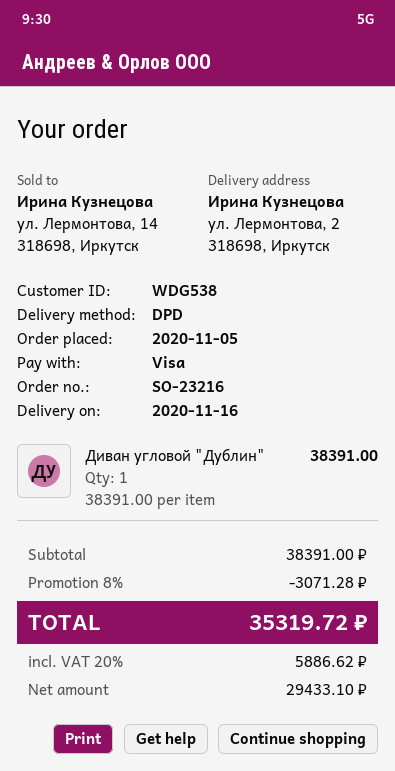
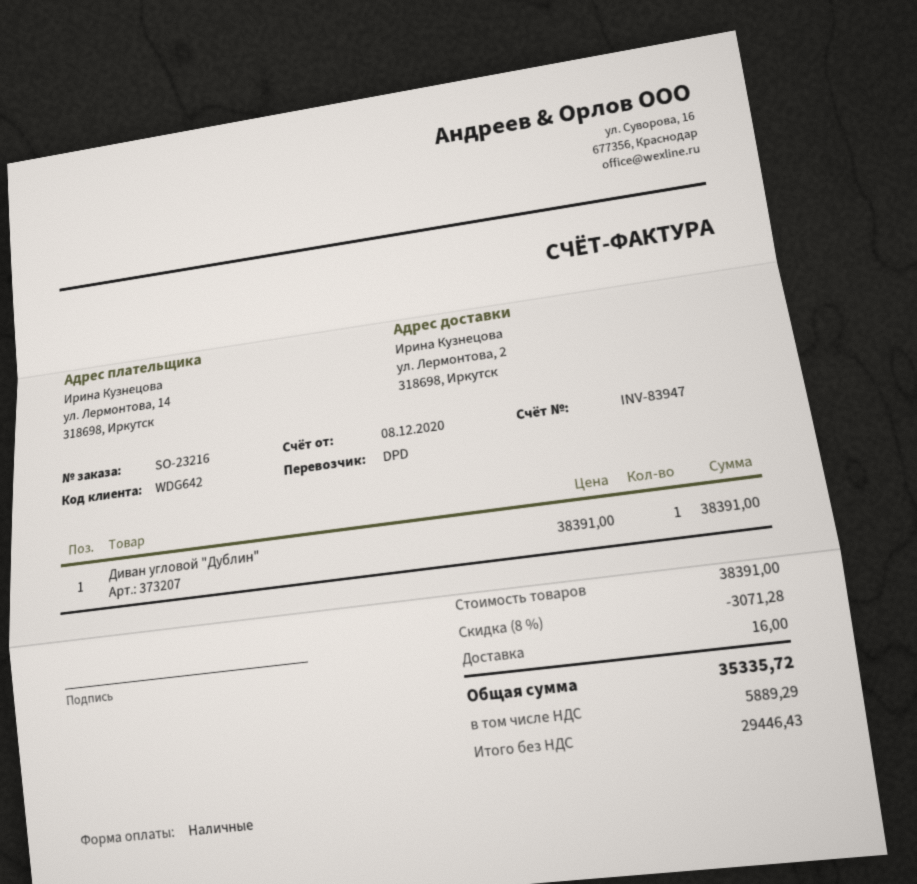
customer number: WDG538 -> WDG642
payment method: Visa -> cash
shipping: none -> 16.00
net: 29433.10 -> 29446.43
tax: 5886.62 -> 5889.29
total: 35319.72 -> 35335.72

